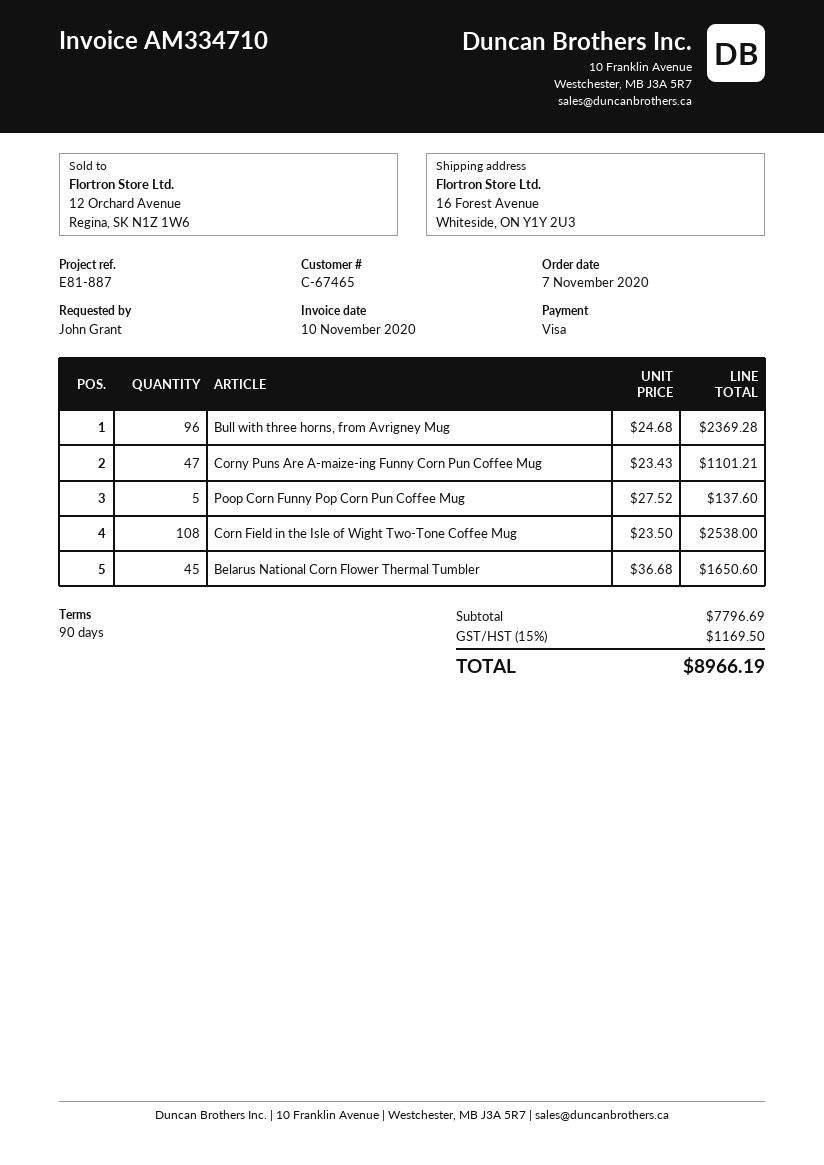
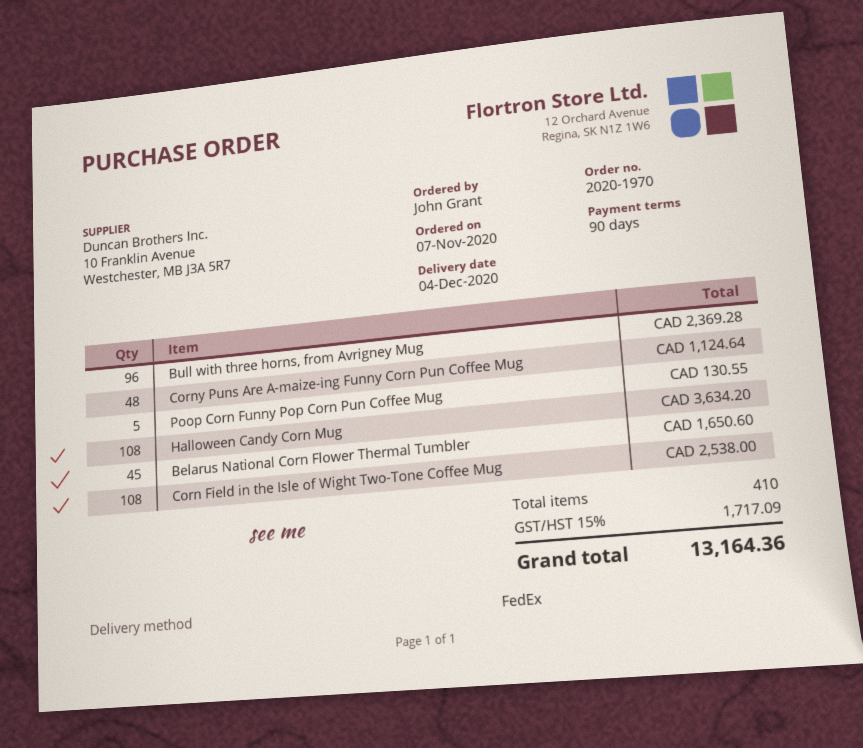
Corny Puns Are A-maize-ing Funny Corn Pun Coffee Mug: 47 for 1101.21 -> 48 for 1124.64
Poop Corn Funny Pop Corn Pun Coffee Mug: 5 for 137.60 -> 5 for 130.55
Halloween Candy Corn Mug: none -> 108 for 3634.20
tax: 15% = 1169.50 -> 15% = 1717.09
total: 8966.19 -> 13164.36

